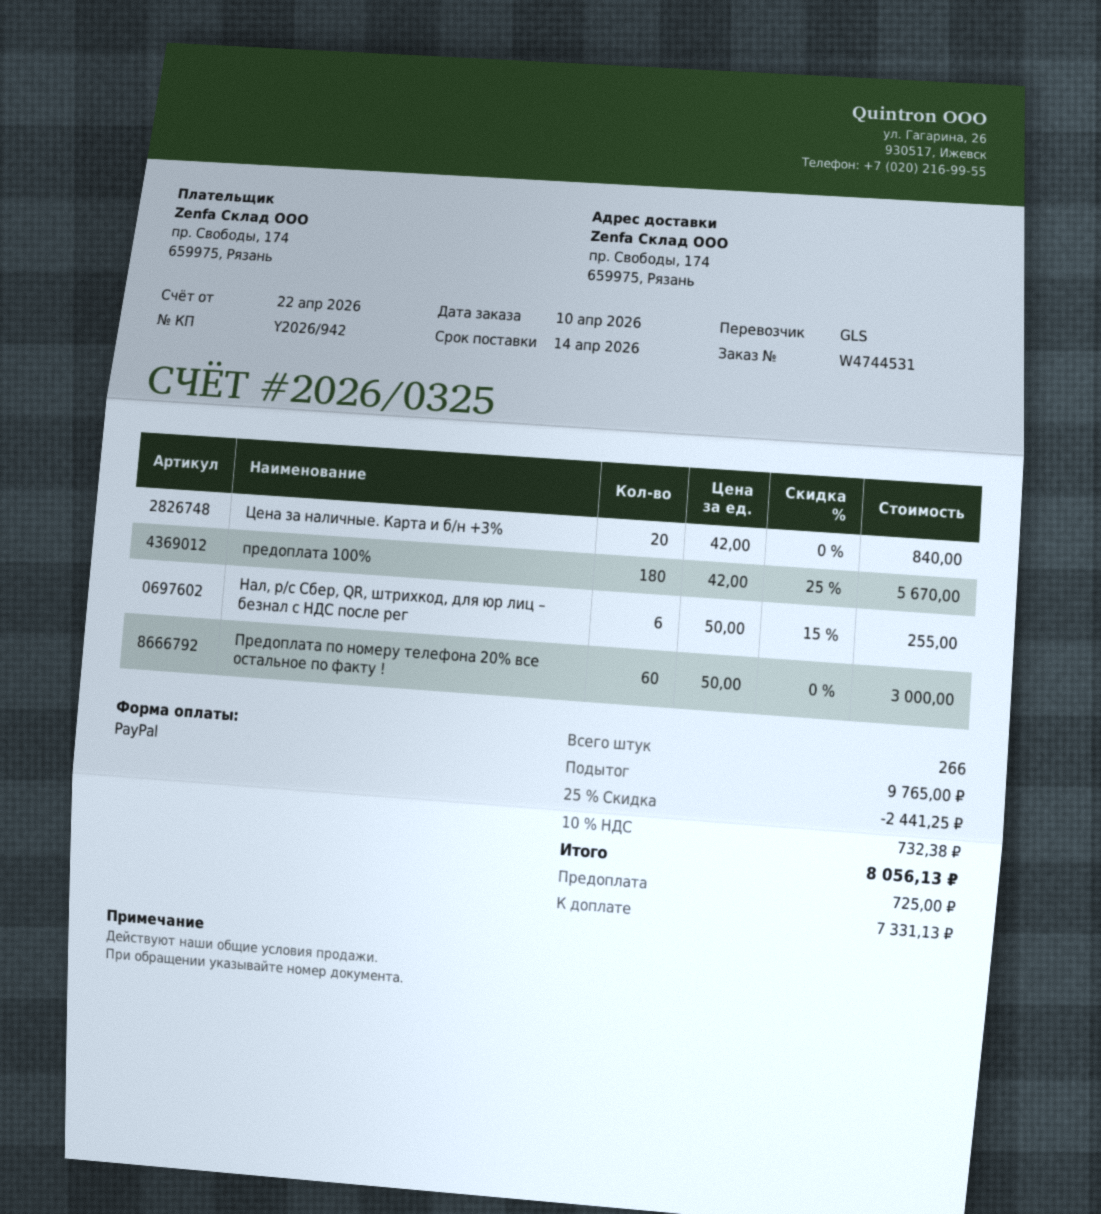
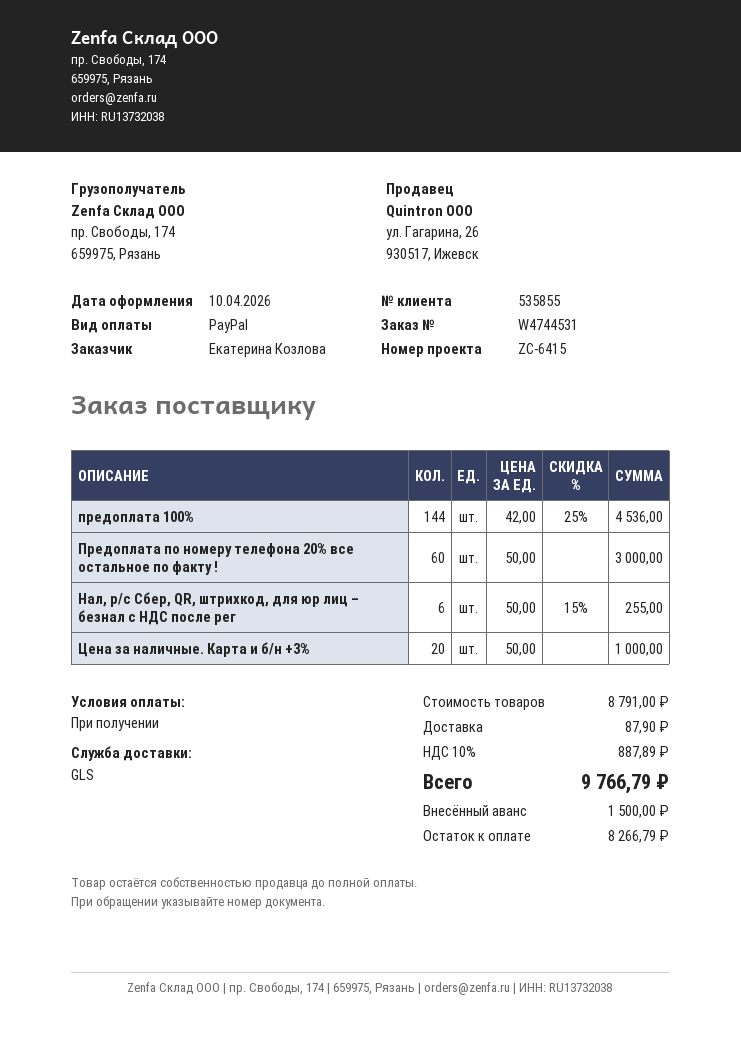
Цена за наличные. Карта и б/н +3%: 20 x 42.00 = 840.00 -> 20 x 50.00 = 1000.00
предоплата 100%: 180 x 42.00 - 25% = 5670.00 -> 144 x 42.00 - 25% = 4536.00
subtotal: 9765.00 -> 8791.00
discount: 25% = 2441.25 -> none
shipping: none -> 87.90
tax: 10% = 732.38 -> 10% = 887.89
total: 8056.13 -> 9766.79
deposit: 725.00 -> 1500.00
balance: 7331.13 -> 8266.79

